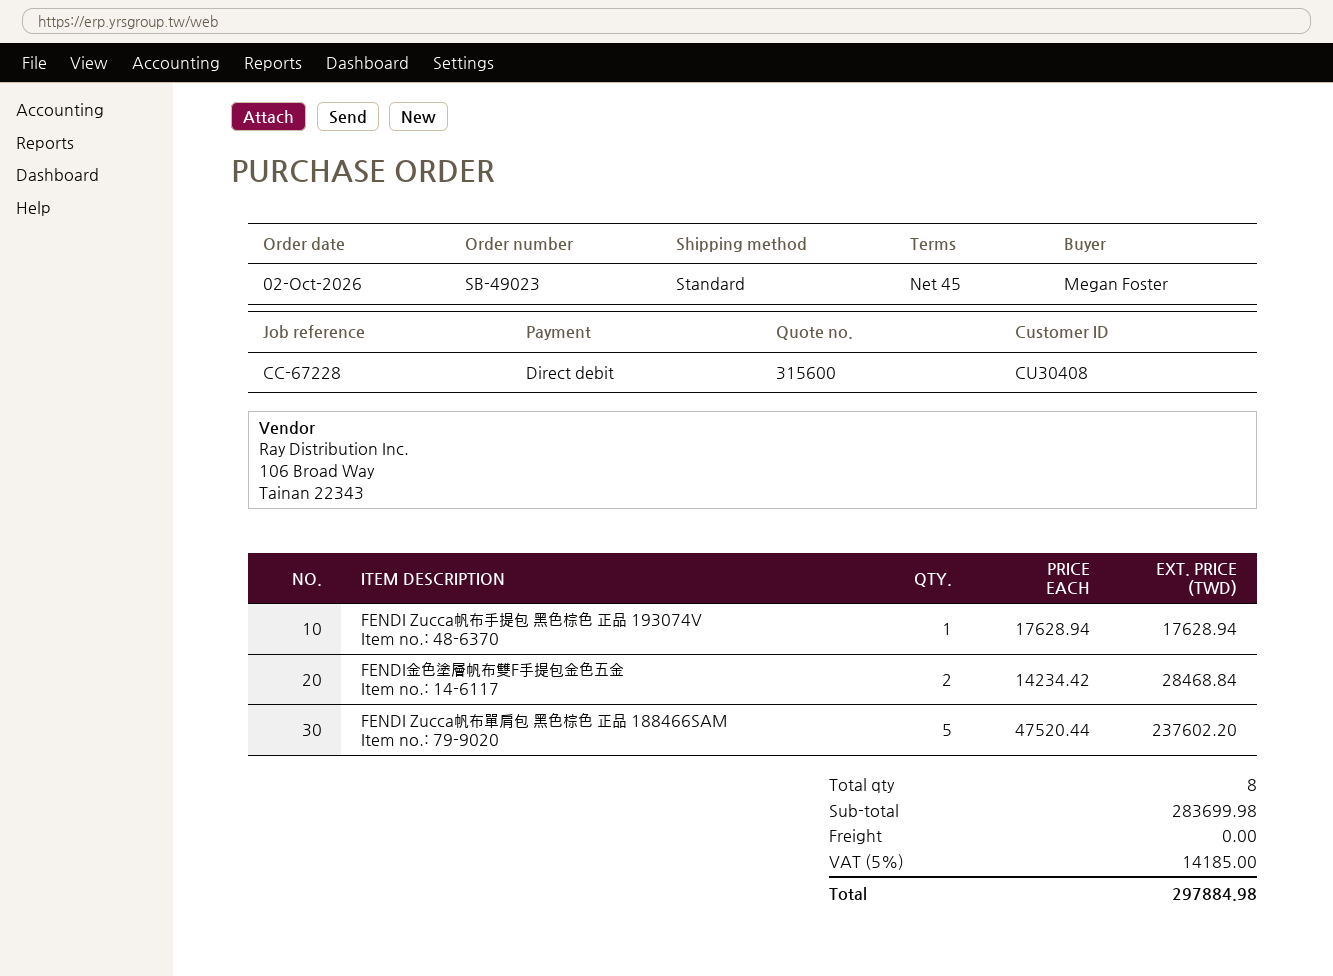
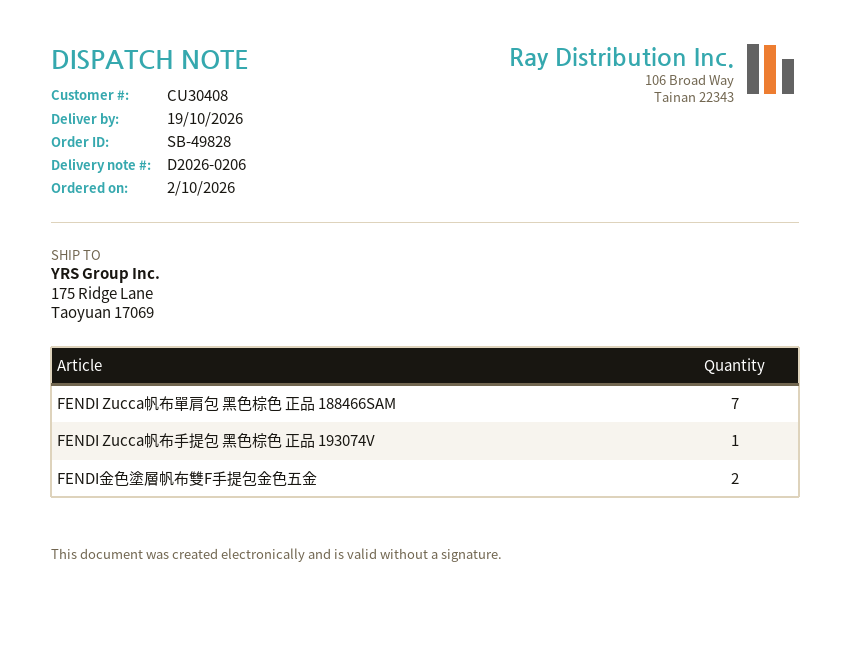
order number: SB-49023 -> SB-49828
FENDI Zucca帆布單肩包 黑色棕色 正品 188466SAM: 5 -> 7

